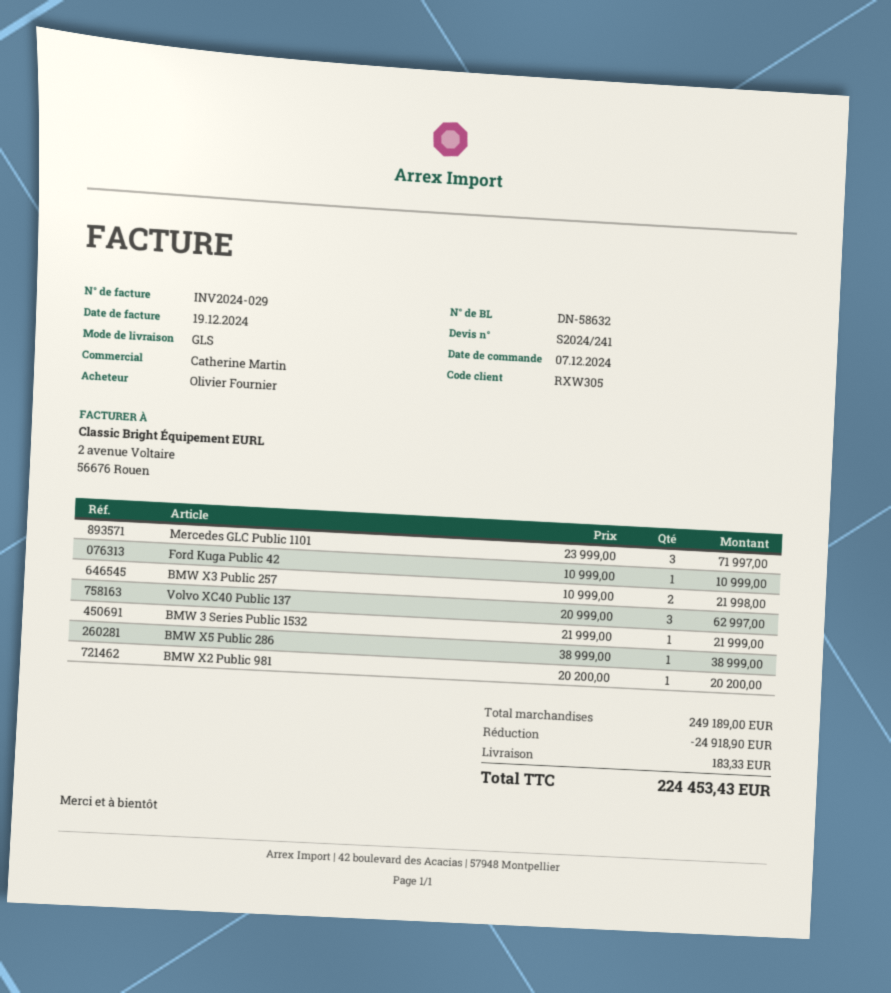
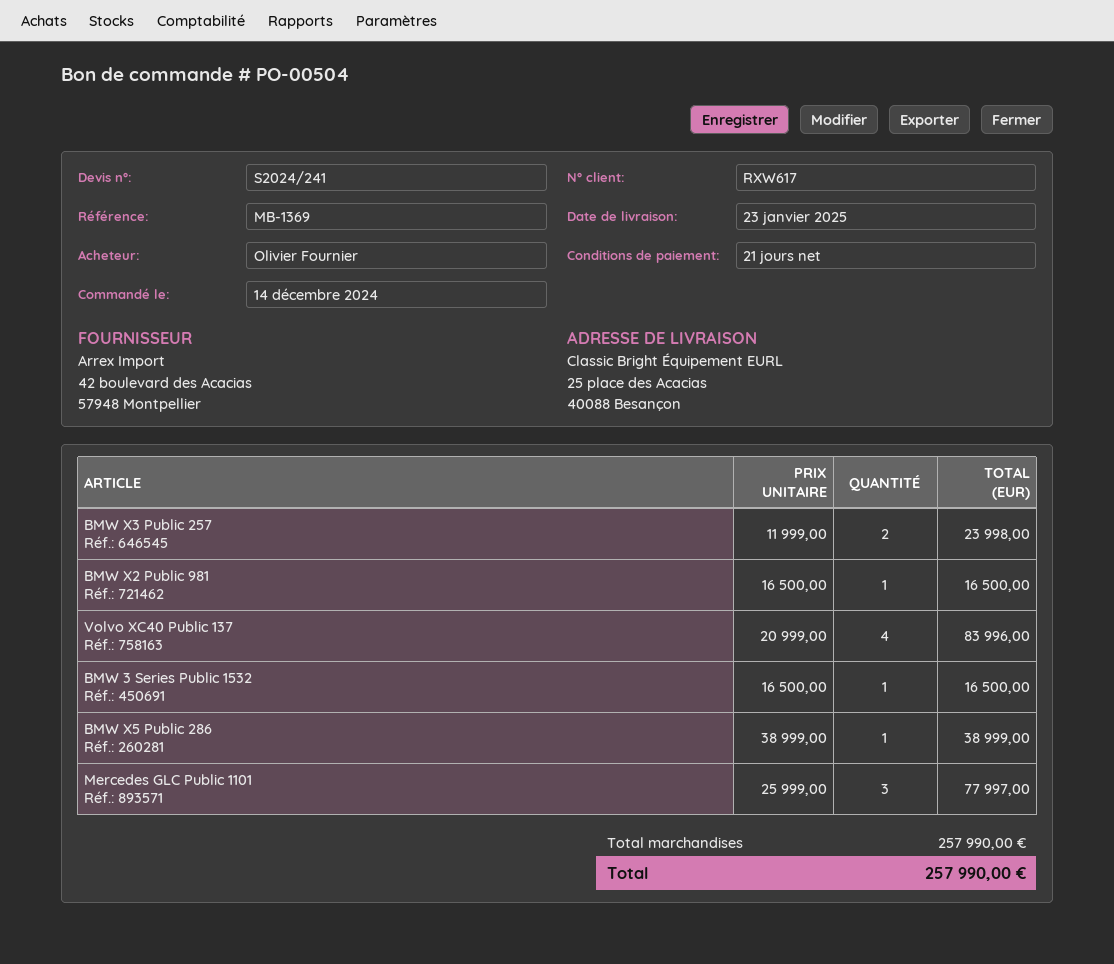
order date: 2024-12-07 -> 2024-12-14
customer number: RXW305 -> RXW617
Mercedes GLC Public 1101: 3 x 23999.00 = 71997.00 -> 3 x 25999.00 = 77997.00
Ford Kuga Public 42: 1 x 10999.00 = 10999.00 -> none
BMW X3 Public 257: 2 x 10999.00 = 21998.00 -> 2 x 11999.00 = 23998.00
Volvo XC40 Public 137: 3 x 20999.00 = 62997.00 -> 4 x 20999.00 = 83996.00
BMW 3 Series Public 1532: 1 x 21999.00 = 21999.00 -> 1 x 16500.00 = 16500.00
BMW X2 Public 981: 1 x 20200.00 = 20200.00 -> 1 x 16500.00 = 16500.00
subtotal: 249189.00 -> 257990.00
discount: 24918.90 -> none
shipping: 183.33 -> none
total: 224453.43 -> 257990.00

